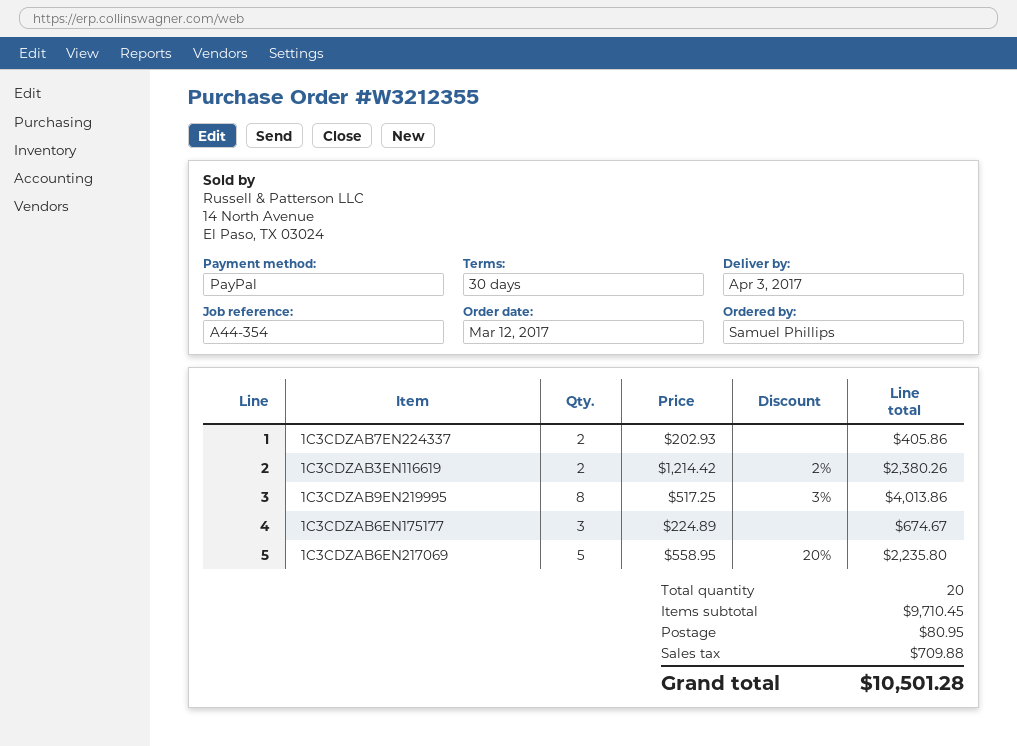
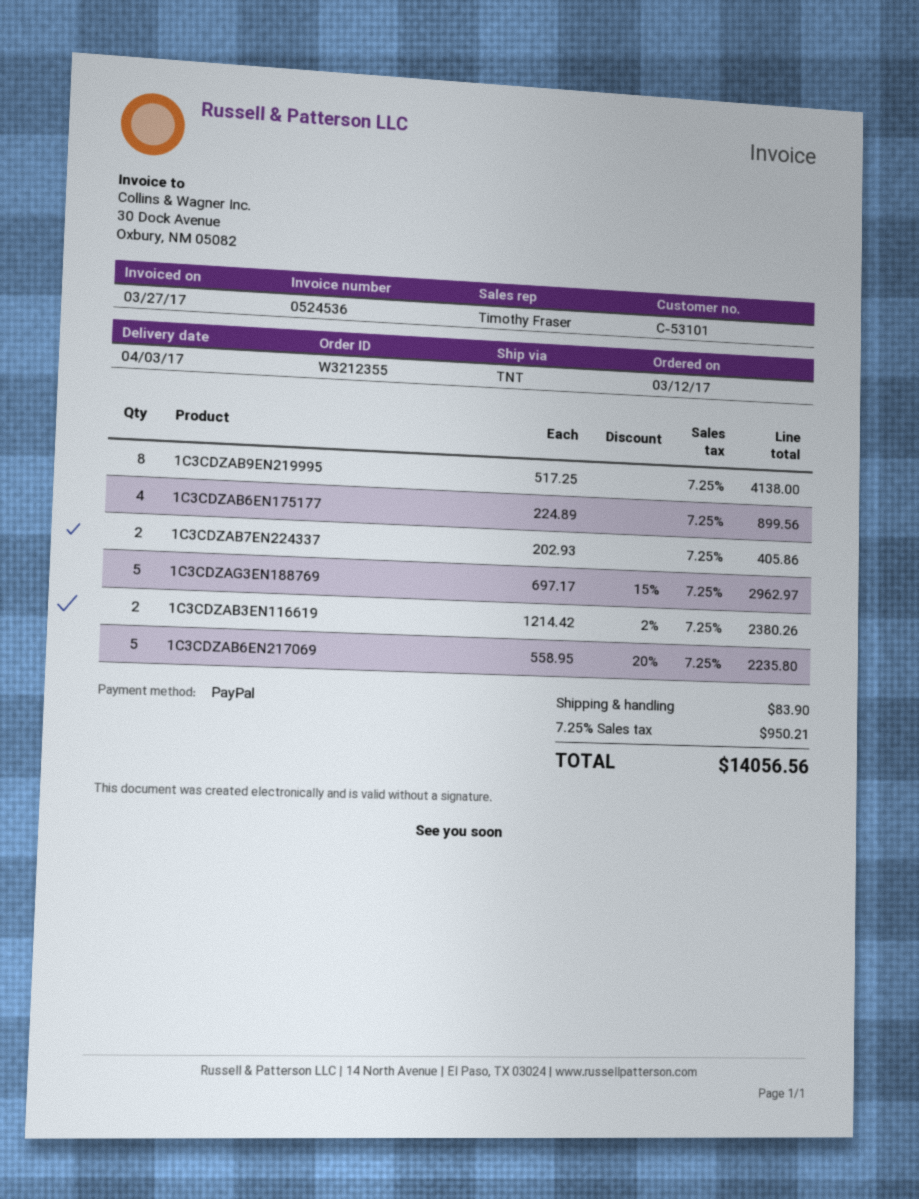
1C3CDZAB9EN219995: 8 x 517.25 - 3% = 4013.86 -> 8 x 517.25 = 4138.00
1C3CDZAB6EN175177: 3 x 224.89 = 674.67 -> 4 x 224.89 = 899.56
1C3CDZAG3EN188769: none -> 5 x 697.17 - 15% = 2962.97
shipping: 80.95 -> 83.90
tax: 709.88 -> 950.21
total: 10501.28 -> 14056.56

